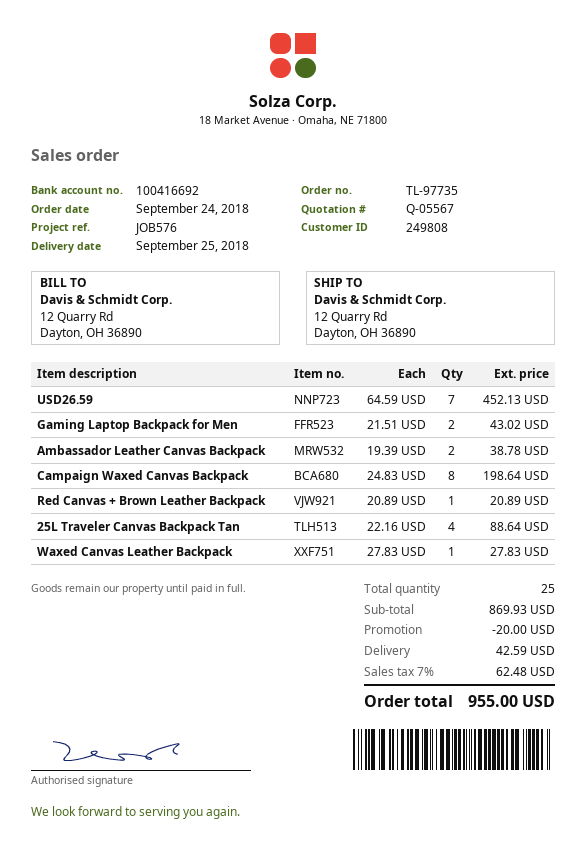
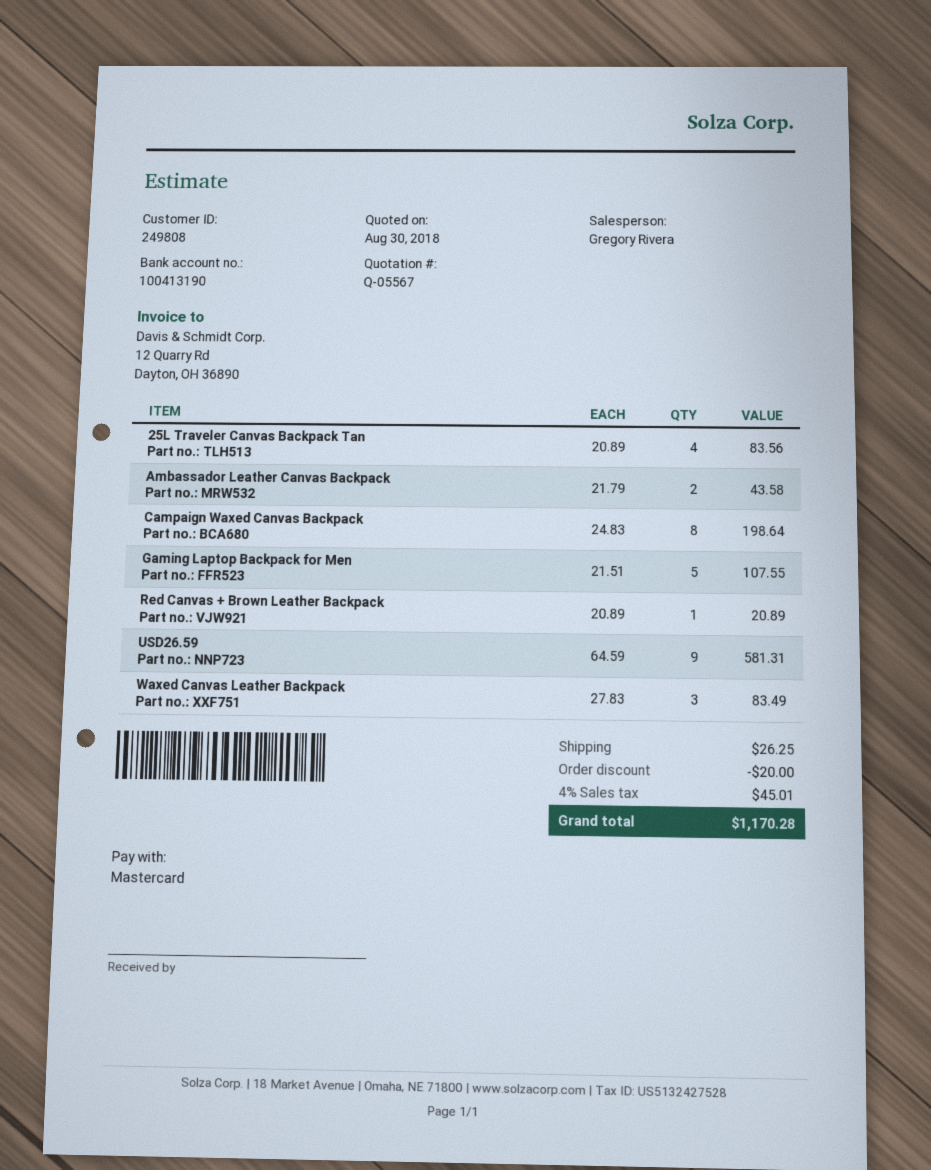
bank account: 100416692 -> 100413190
USD26.59: 7 x 64.59 = 452.13 -> 9 x 64.59 = 581.31
Gaming Laptop Backpack for Men: 2 x 21.51 = 43.02 -> 5 x 21.51 = 107.55
Ambassador Leather Canvas Backpack: 2 x 19.39 = 38.78 -> 2 x 21.79 = 43.58
25L Traveler Canvas Backpack Tan: 4 x 22.16 = 88.64 -> 4 x 20.89 = 83.56
Waxed Canvas Leather Backpack: 1 x 27.83 = 27.83 -> 3 x 27.83 = 83.49
shipping: 42.59 -> 26.25
tax: 7% = 62.48 -> 4% = 45.01
total: 955.00 -> 1170.28

